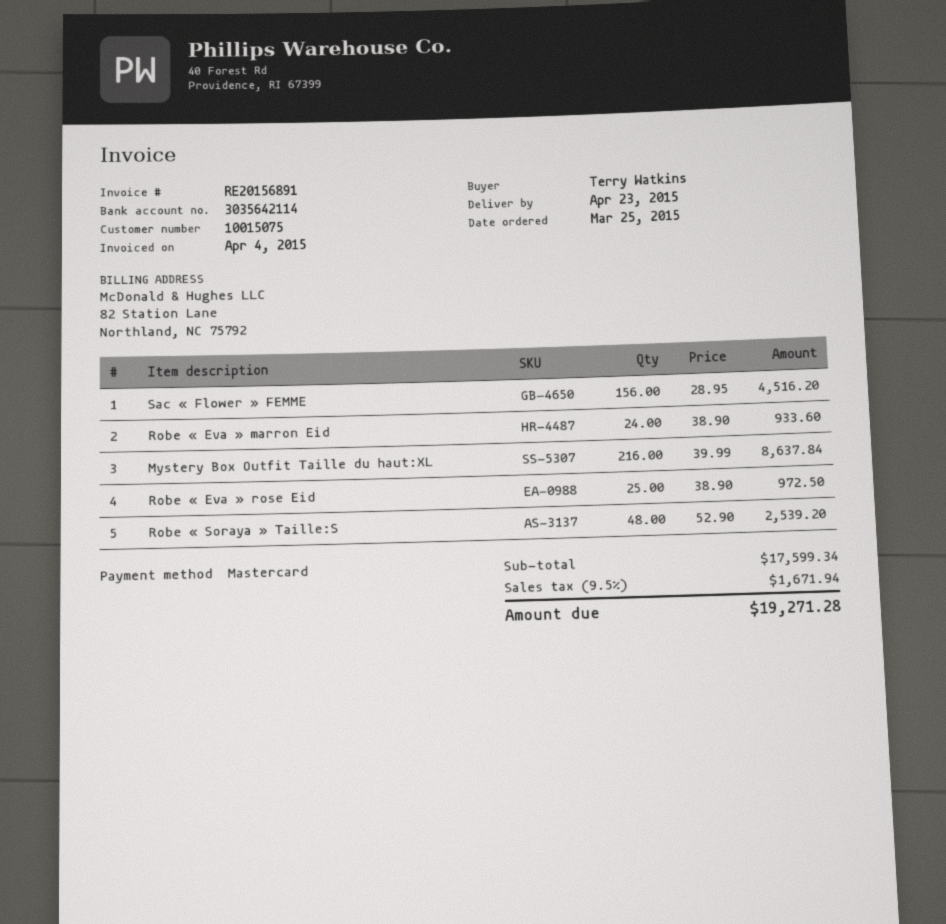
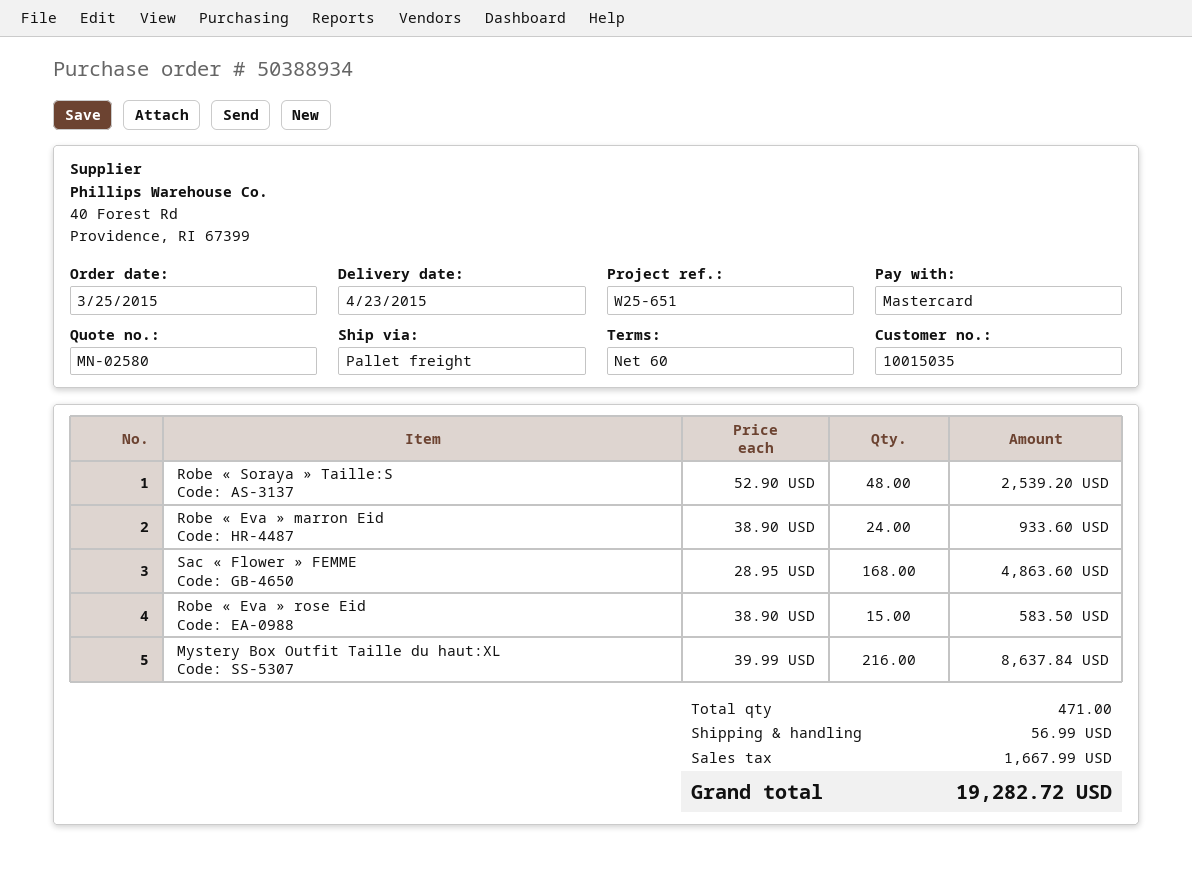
customer number: 10015075 -> 10015035
Sac « Flower » FEMME: 156 x 28.95 = 4516.20 -> 168 x 28.95 = 4863.60
Robe « Eva » rose Eid: 25 x 38.90 = 972.50 -> 15 x 38.90 = 583.50
shipping: none -> 56.99
tax: 1671.94 -> 1667.99
total: 19271.28 -> 19282.72

